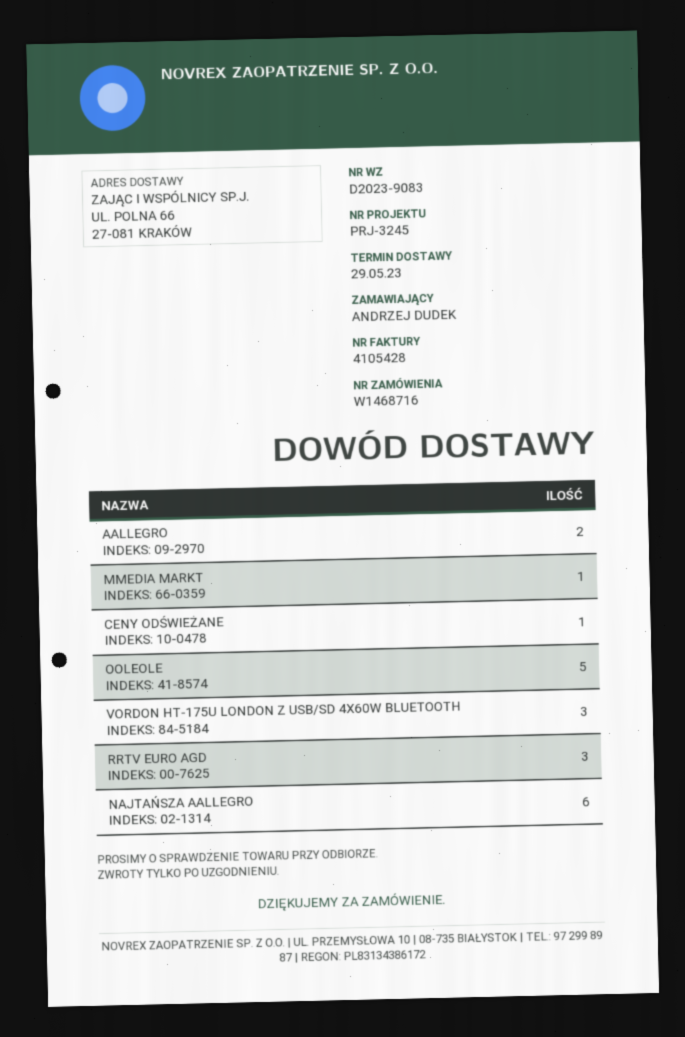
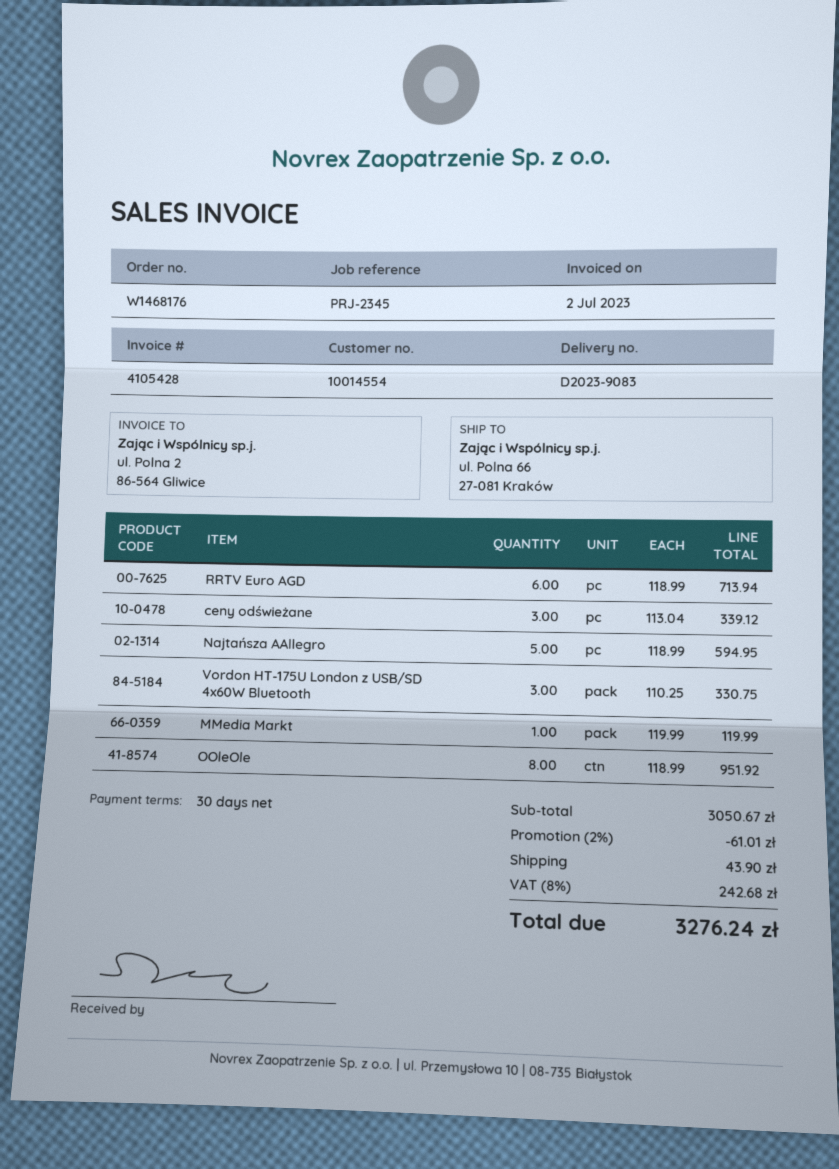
order number: W1468716 -> W1468176
reference: PRJ-3245 -> PRJ-2345
AALLEGRO: 2 -> none
CENY ODŚWIEŻANE: 1 -> 3
OOLEOLE: 5 -> 8
RRTV EURO AGD: 3 -> 6
NAJTAŃSZA AALLEGRO: 6 -> 5

